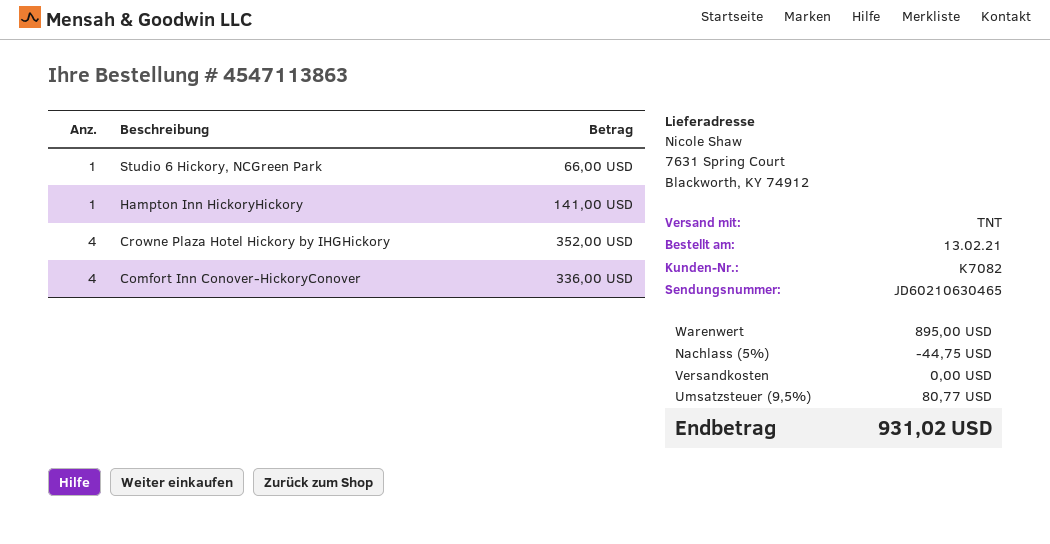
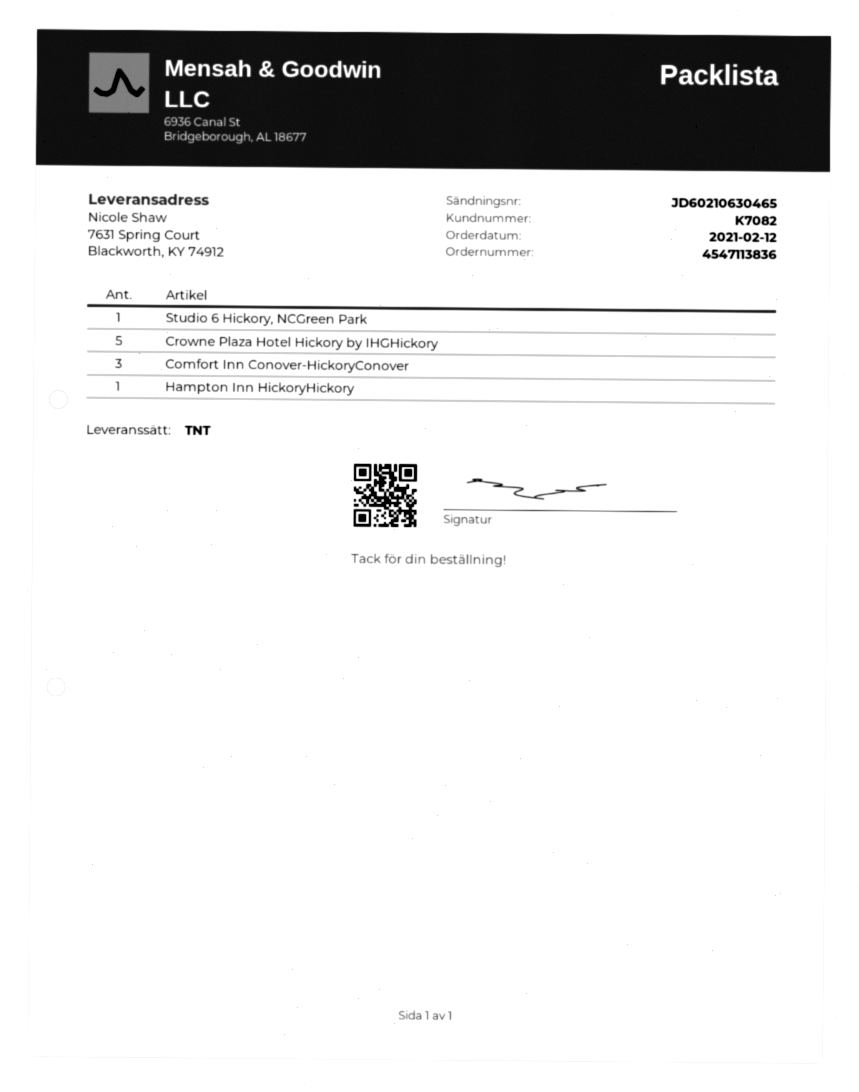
order number: 4547113863 -> 4547113836
order date: 2021-02-13 -> 2021-02-12
Crowne Plaza Hotel Hickory by IHGHickory: 4 -> 5
Comfort Inn Conover-HickoryConover: 4 -> 3

